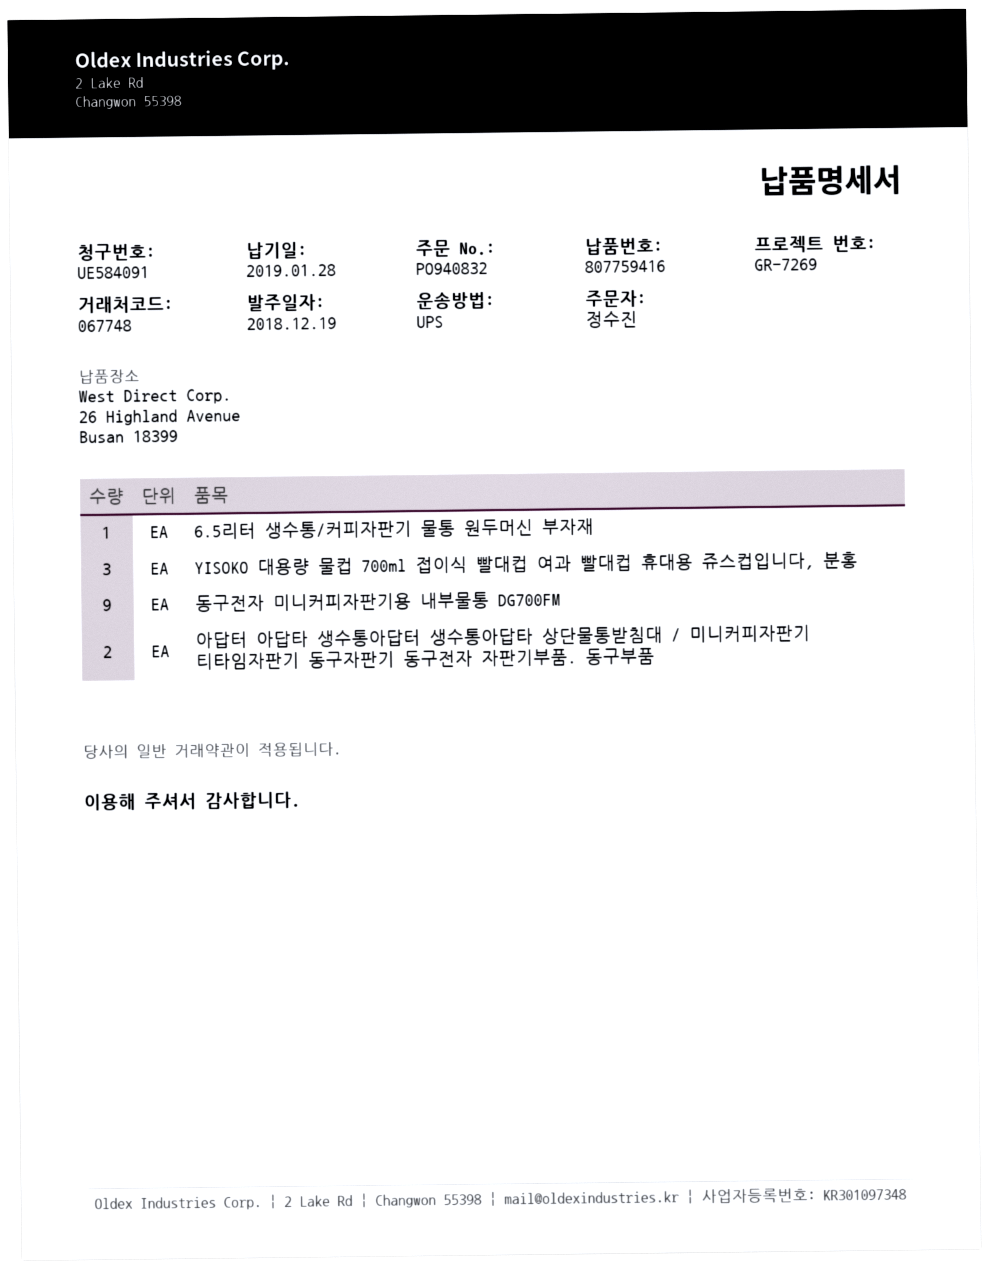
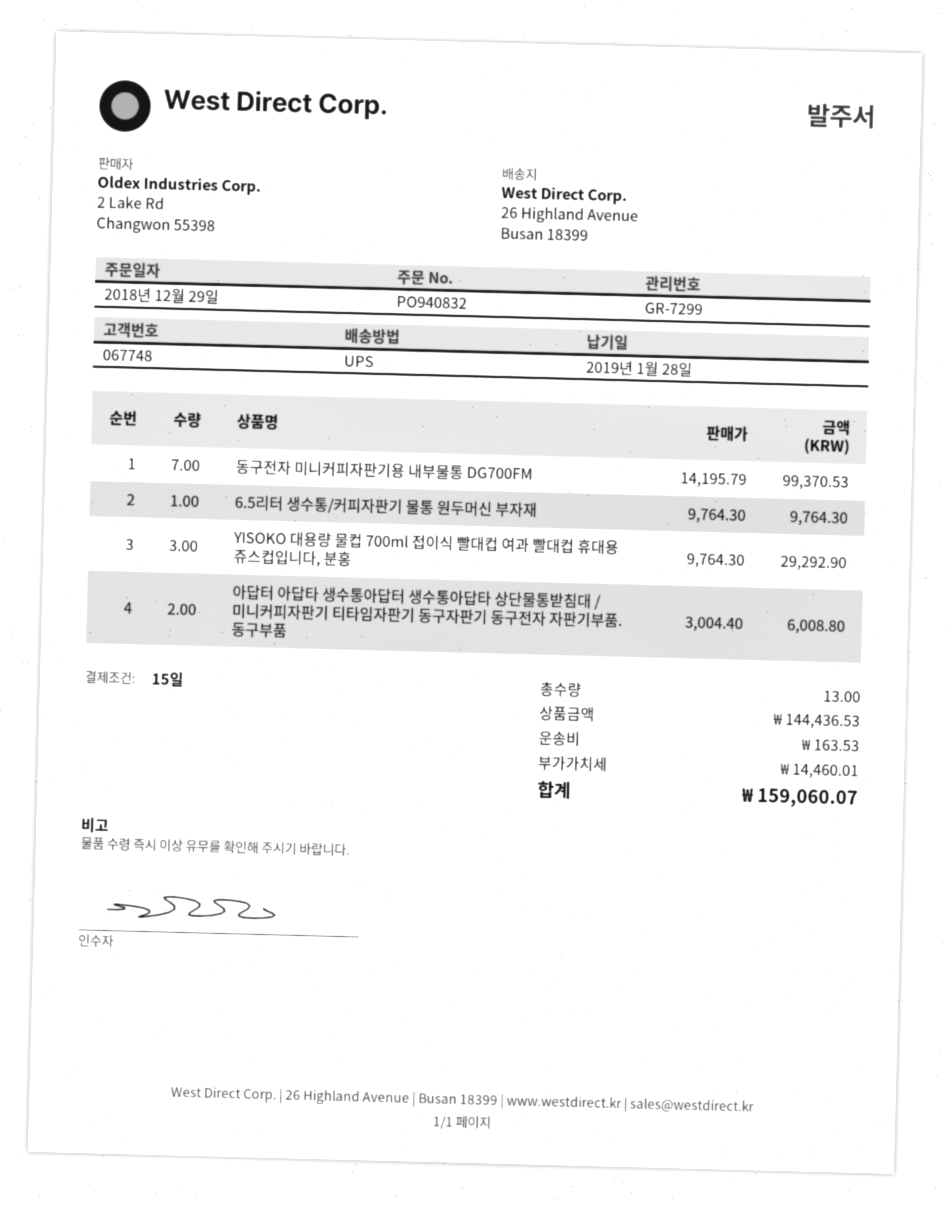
order date: 2018-12-19 -> 2018-12-29
reference: GR-7269 -> GR-7299
동구전자 미니커피자판기용 내부물통 DG700FM: 9 -> 7

